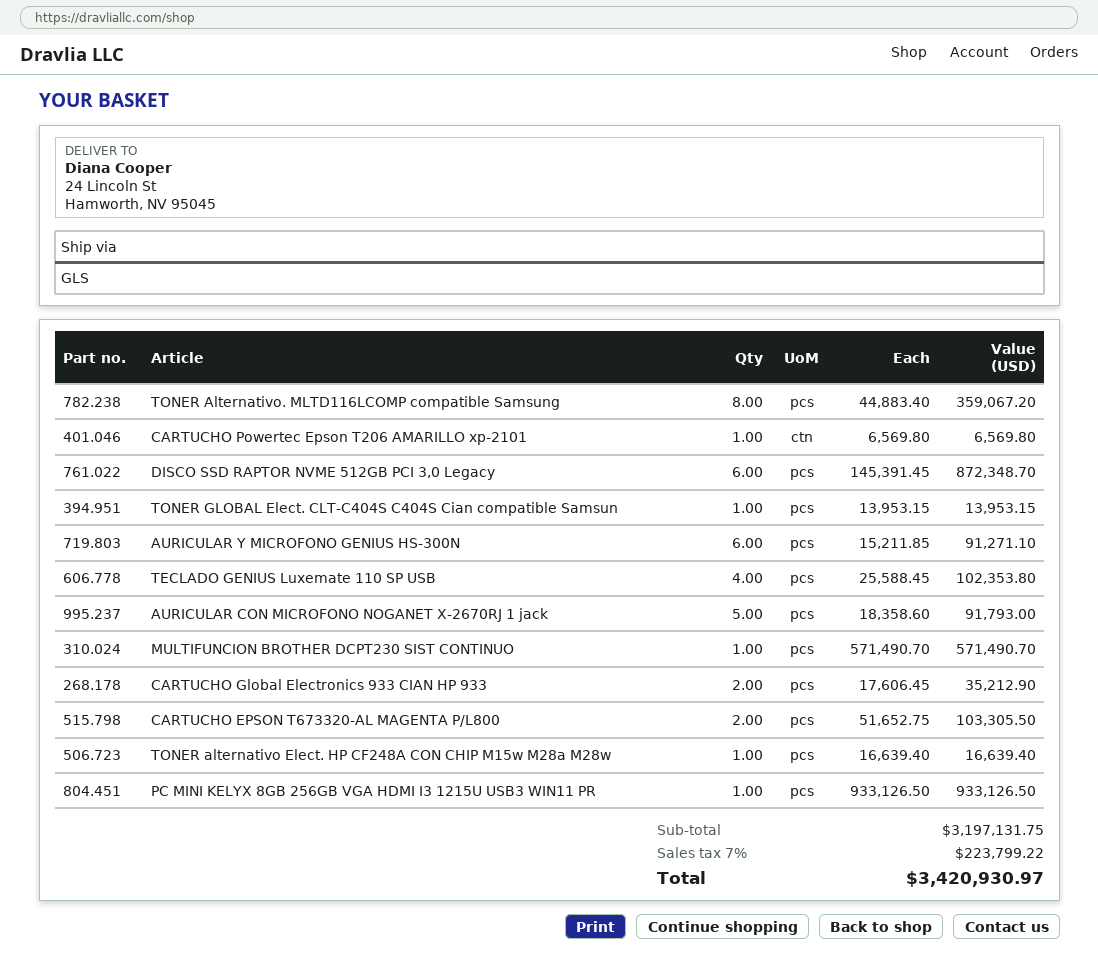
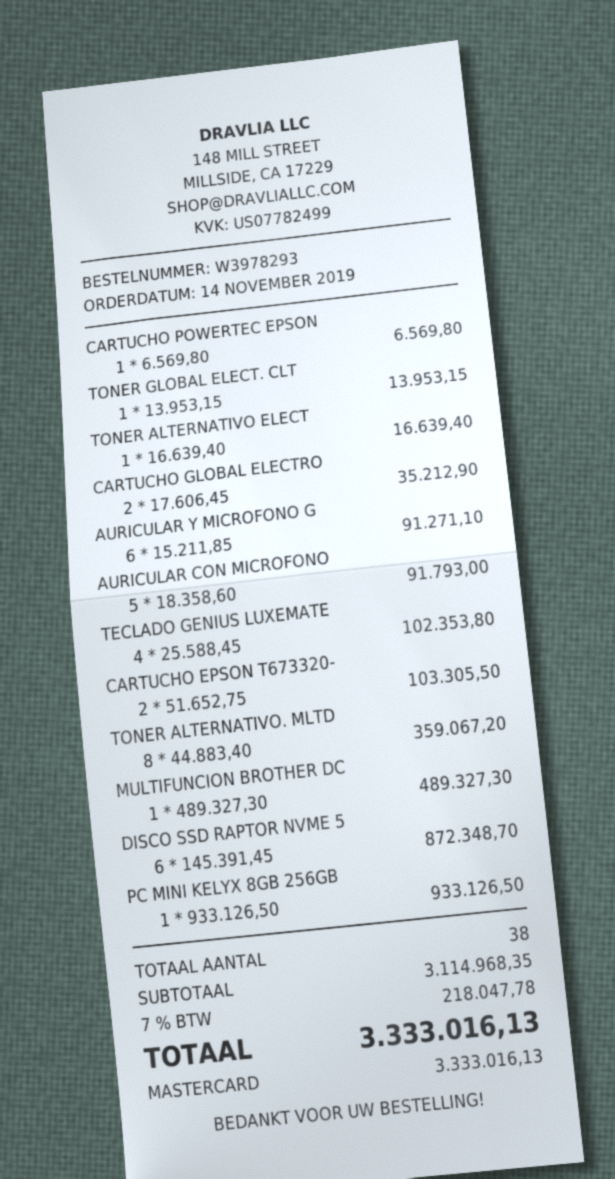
MULTIFUNCION BROTHER DCPT230 SIST CONTINUO: 1 x 571490.70 = 571490.70 -> 1 x 489327.30 = 489327.30
subtotal: 3197131.75 -> 3114968.35
tax: 7% = 223799.22 -> 7% = 218047.78
total: 3420930.97 -> 3333016.13

